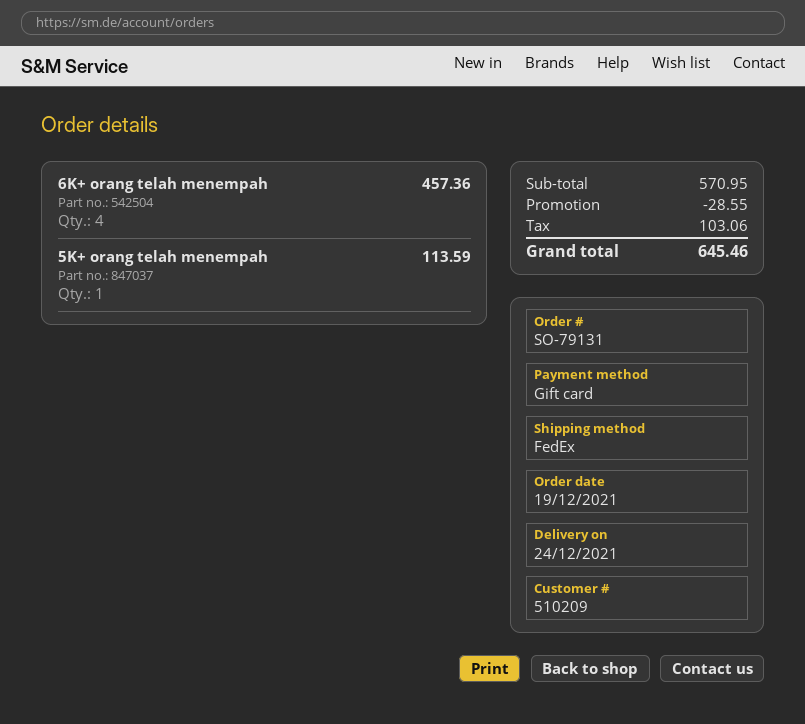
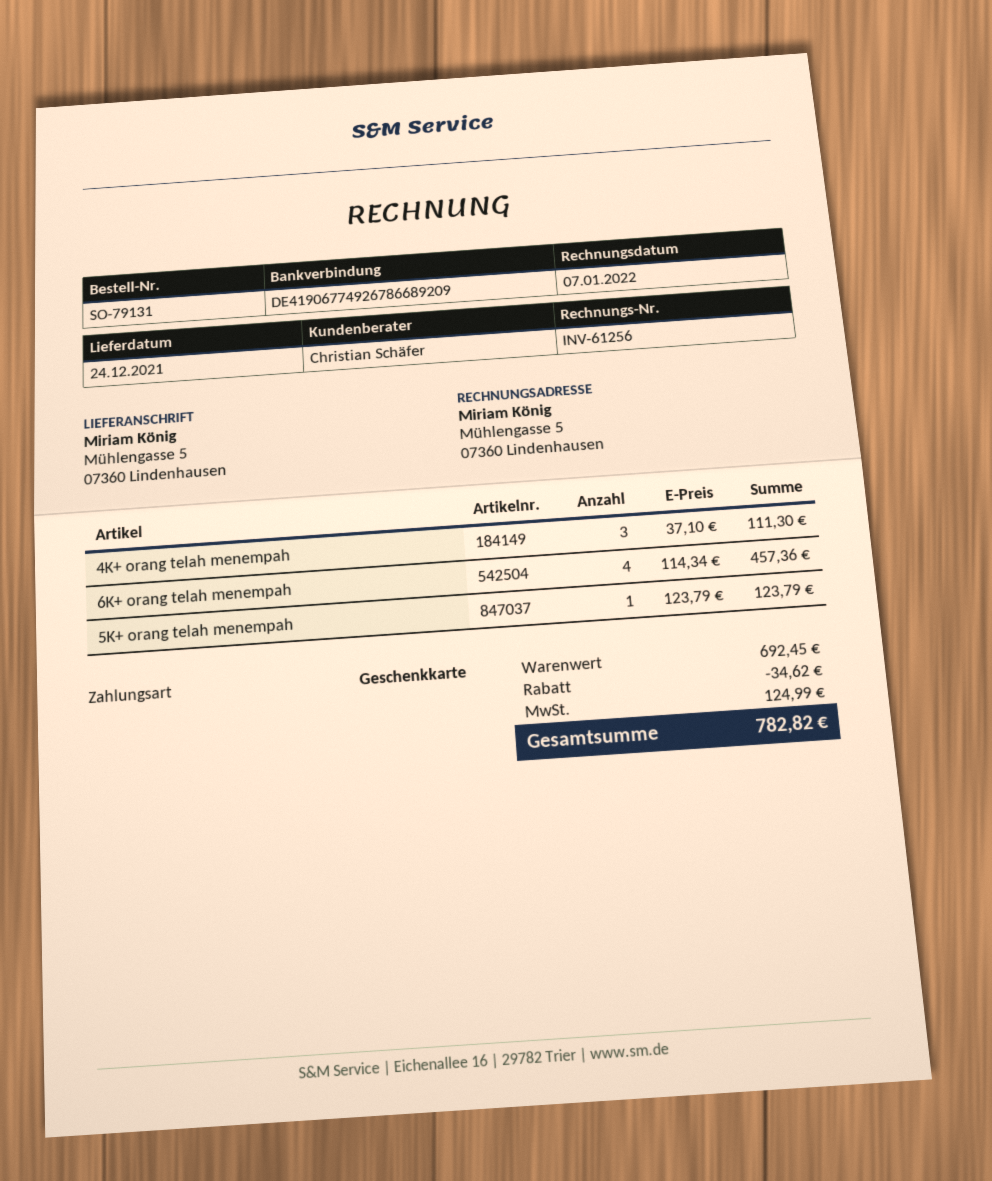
5K+ orang telah menempah: 1 for 113.59 -> 1 for 123.79
4K+ orang telah menempah: none -> 3 for 111.30
subtotal: 570.95 -> 692.45
discount: 28.55 -> 34.62
tax: 103.06 -> 124.99
total: 645.46 -> 782.82

